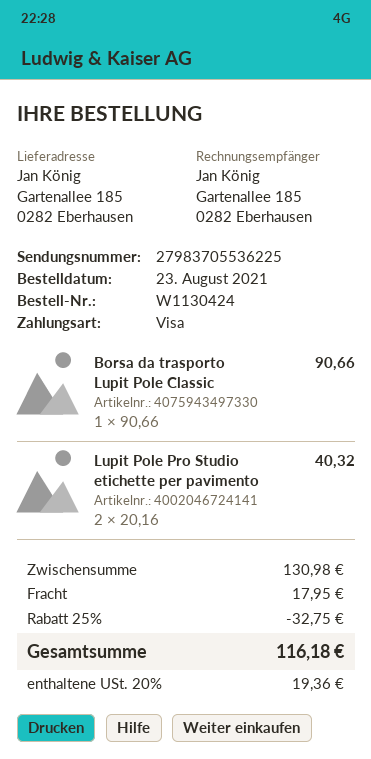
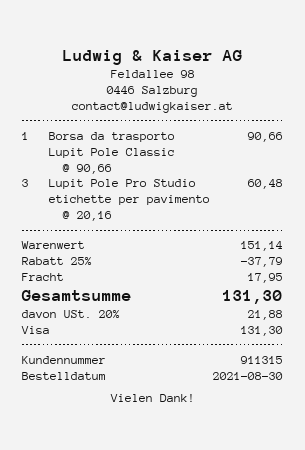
order date: 2021-08-23 -> 2021-08-30
Lupit Pole Pro Studio etichette per pavimento: 2 x 20.16 = 40.32 -> 3 x 20.16 = 60.48
subtotal: 130.98 -> 151.14
discount: 25% = 32.75 -> 25% = 37.79
tax: 20% = 19.36 -> 20% = 21.88
total: 116.18 -> 131.30

